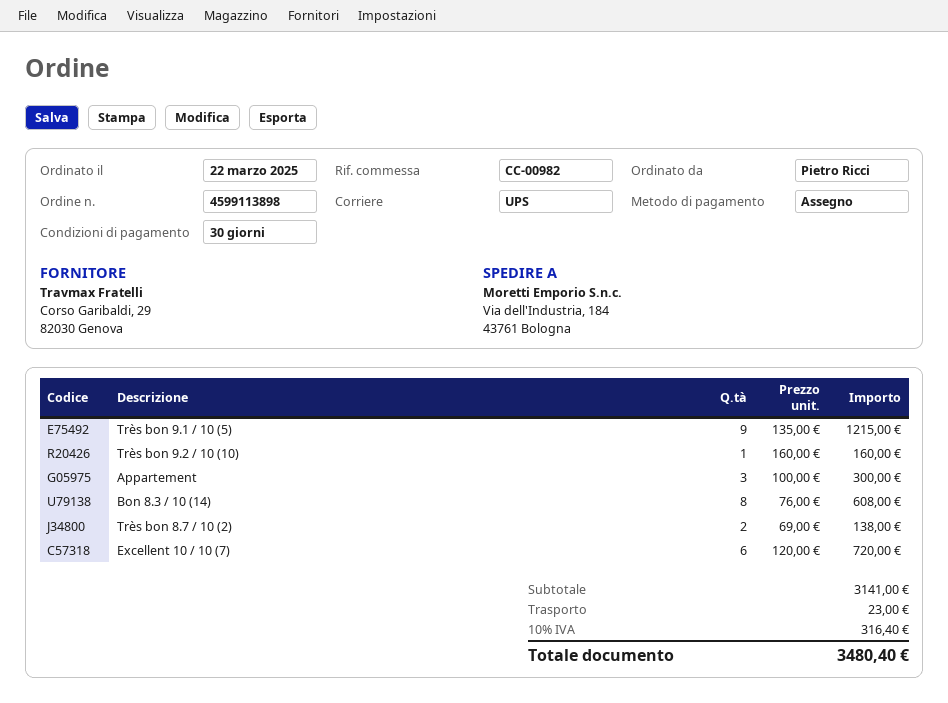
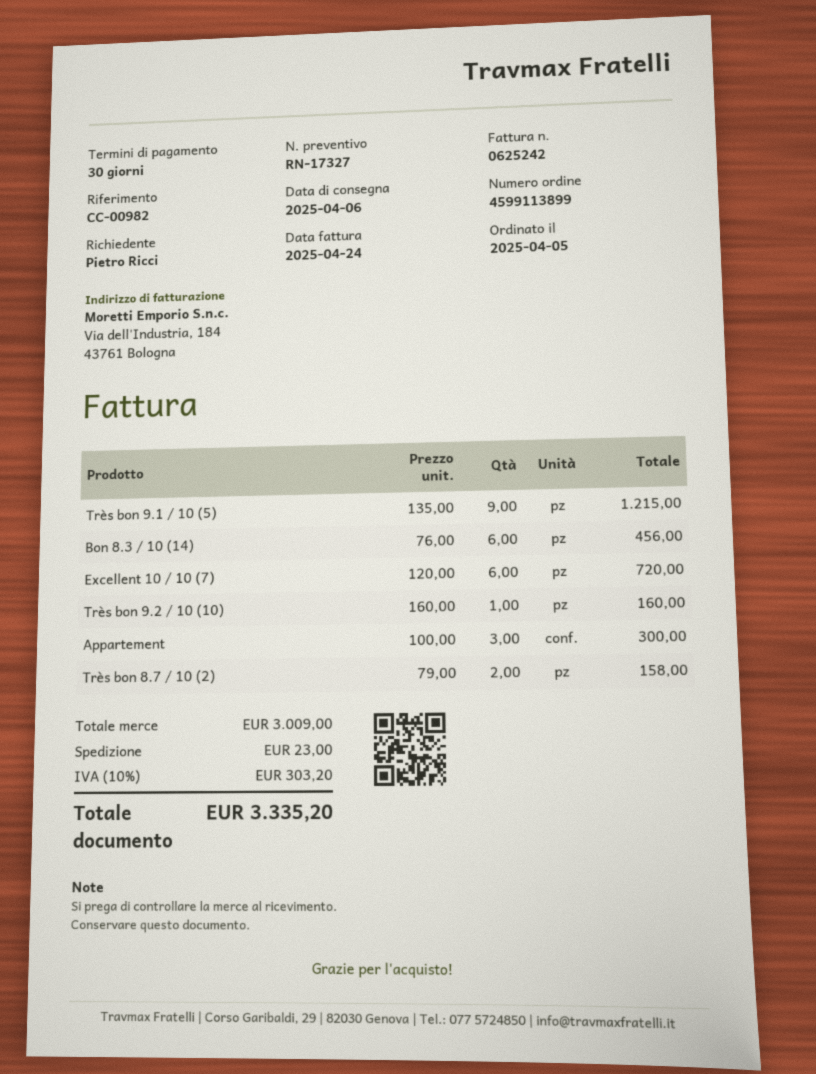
order number: 4599113898 -> 4599113899
order date: 2025-03-22 -> 2025-04-05
Bon 8.3 / 10 (14): 8 x 76.00 = 608.00 -> 6 x 76.00 = 456.00
Très bon 8.7 / 10 (2): 2 x 69.00 = 138.00 -> 2 x 79.00 = 158.00
subtotal: 3141.00 -> 3009.00
tax: 10% = 316.40 -> 10% = 303.20
total: 3480.40 -> 3335.20

